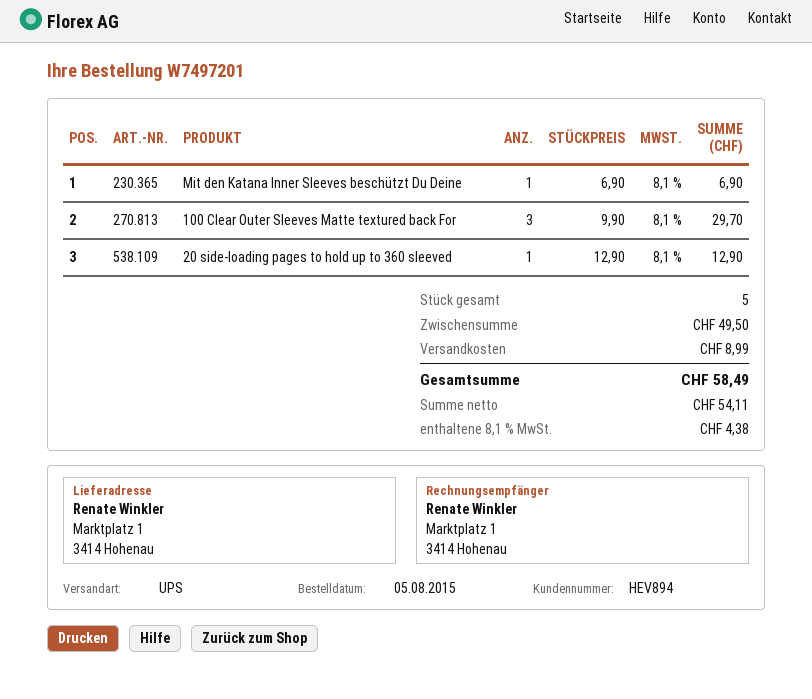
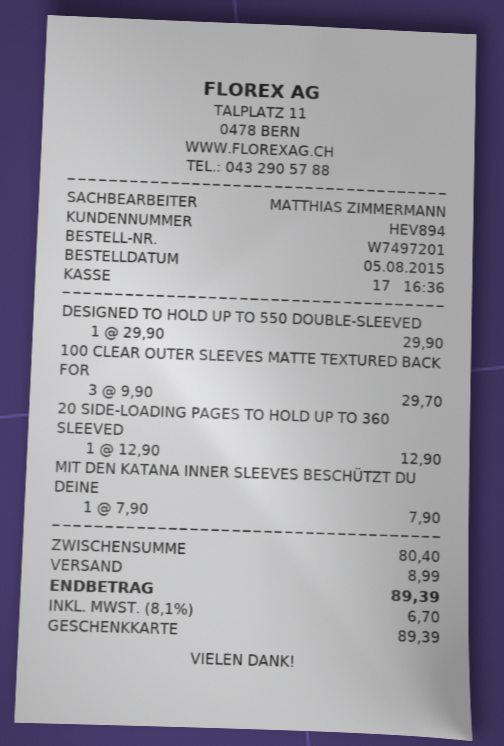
Mit den Katana Inner Sleeves beschützt Du Deine: 1 x 6.90 = 6.90 -> 1 x 7.90 = 7.90
DESIGNED TO HOLD UP TO 550 DOUBLE-SLEEVED: none -> 1 x 29.90 = 29.90
subtotal: 49.50 -> 80.40
tax: 8.1% = 4.38 -> 8.1% = 6.70
total: 58.49 -> 89.39

